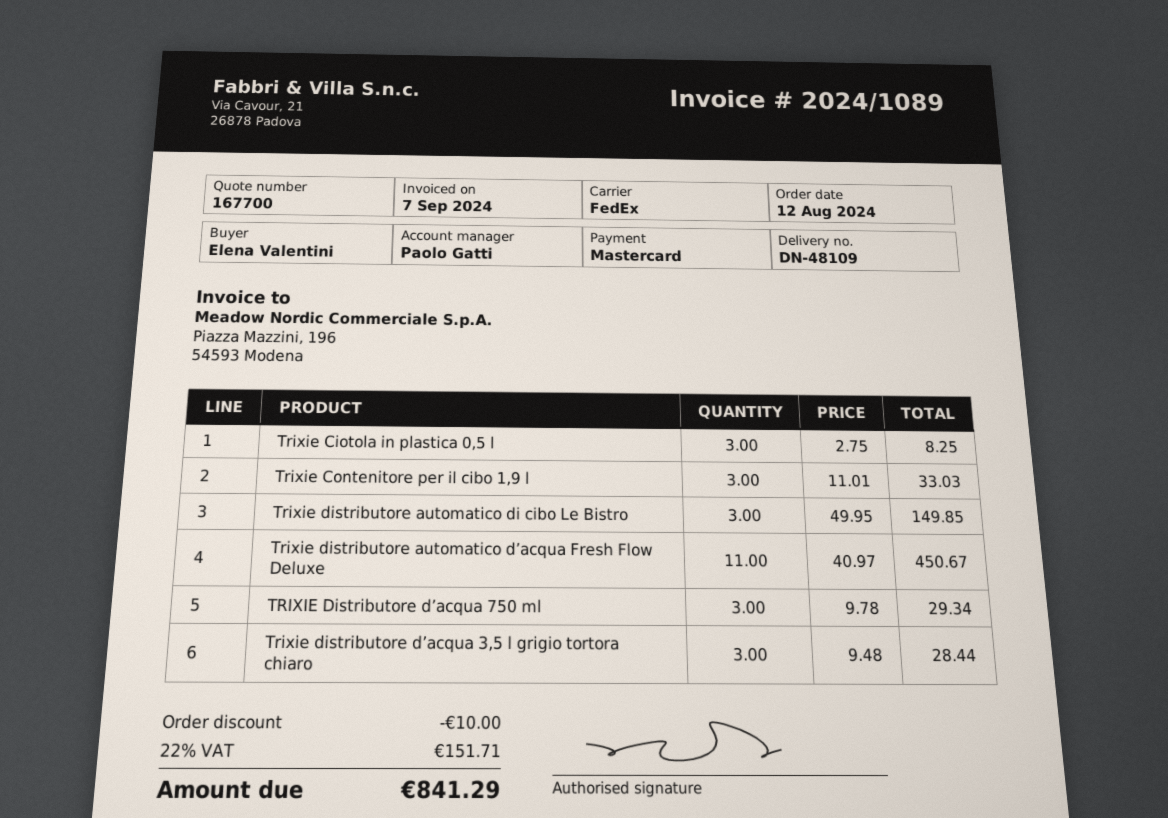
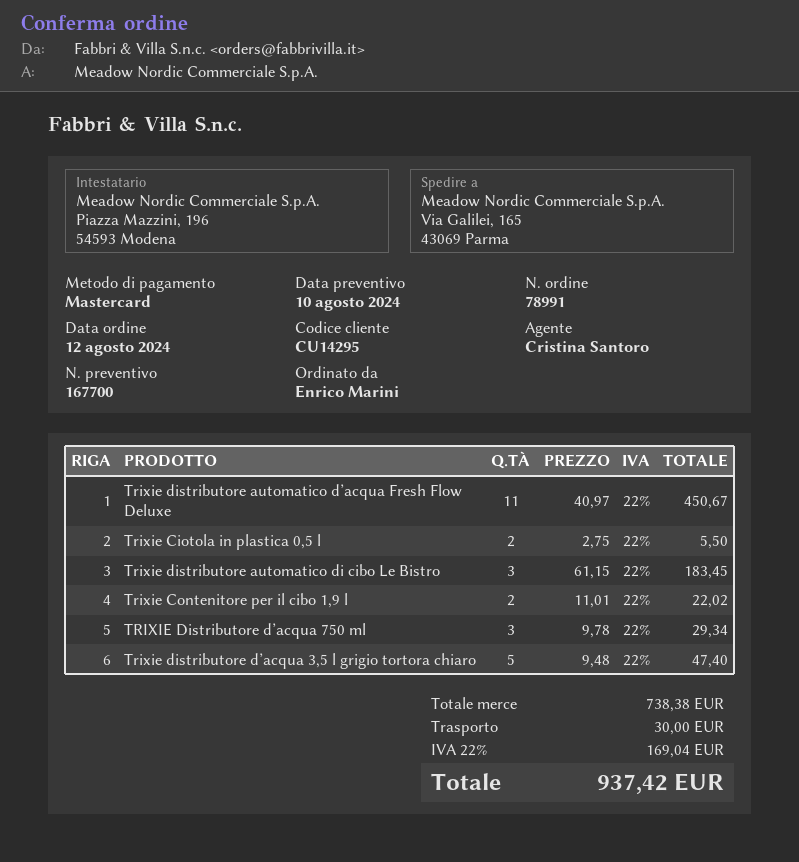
ordered by: Elena Valentini -> Enrico Marini
sales rep: Paolo Gatti -> Cristina Santoro
Trixie Ciotola in plastica 0,5 l: 3 x 2.75 = 8.25 -> 2 x 2.75 = 5.50
Trixie Contenitore per il cibo 1,9 l: 3 x 11.01 = 33.03 -> 2 x 11.01 = 22.02
Trixie distributore automatico di cibo Le Bistro: 3 x 49.95 = 149.85 -> 3 x 61.15 = 183.45
Trixie distributore d’acqua 3,5 l grigio tortora chiaro: 3 x 9.48 = 28.44 -> 5 x 9.48 = 47.40
discount: 10.00 -> none
shipping: none -> 30.00
tax: 22% = 151.71 -> 22% = 169.04
total: 841.29 -> 937.42

